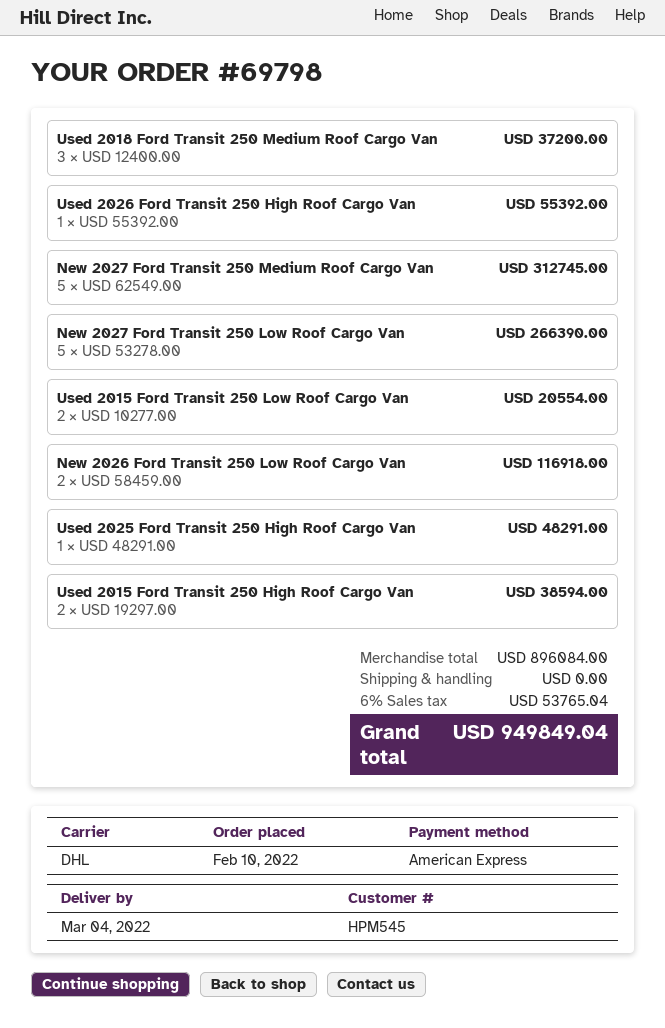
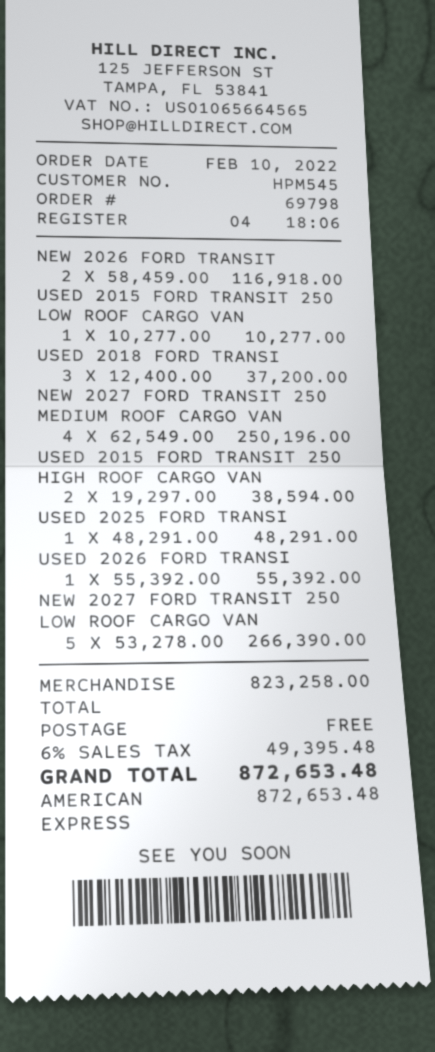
New 2027 Ford Transit 250 Medium Roof Cargo Van: 5 x 62549.00 = 312745.00 -> 4 x 62549.00 = 250196.00
Used 2015 Ford Transit 250 Low Roof Cargo Van: 2 x 10277.00 = 20554.00 -> 1 x 10277.00 = 10277.00
subtotal: 896084.00 -> 823258.00
tax: 6% = 53765.04 -> 6% = 49395.48
total: 949849.04 -> 872653.48

